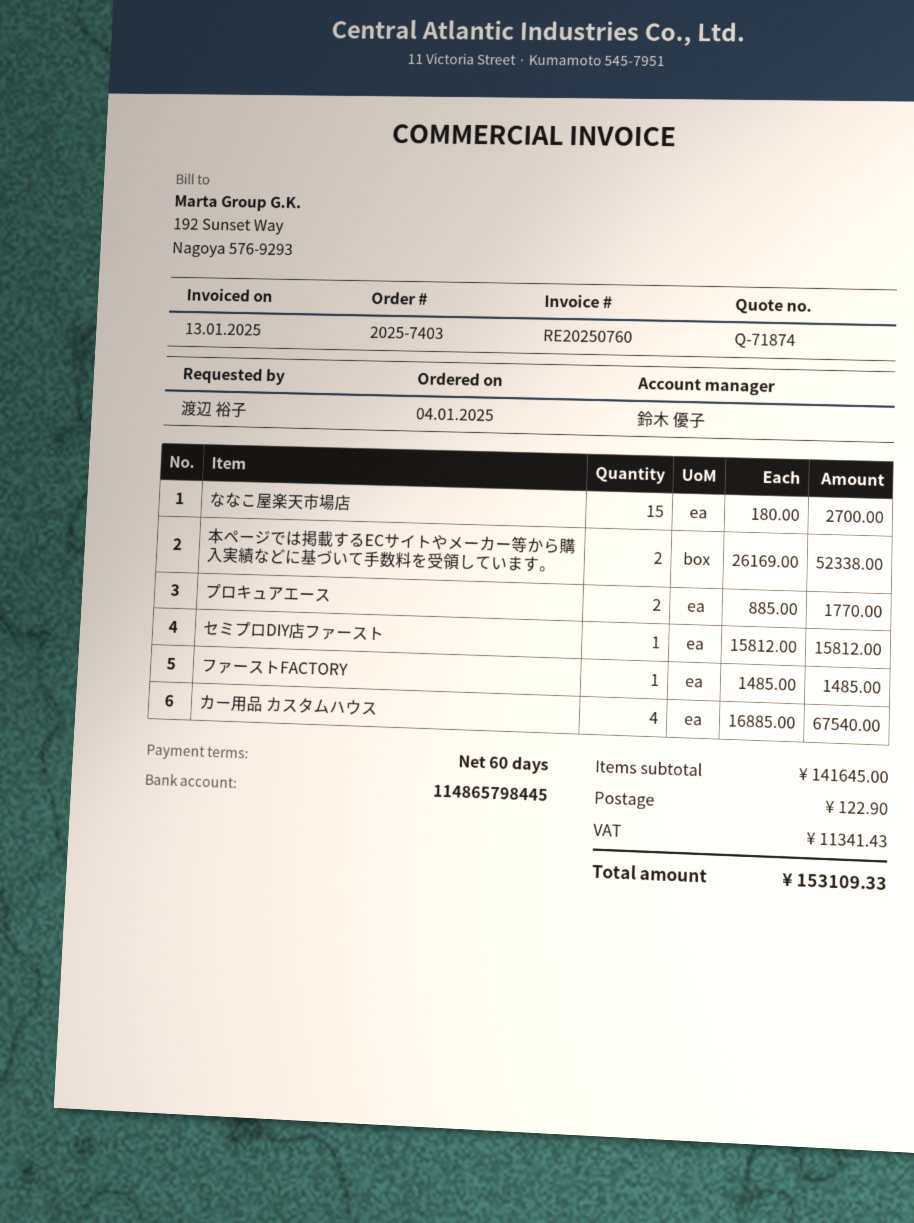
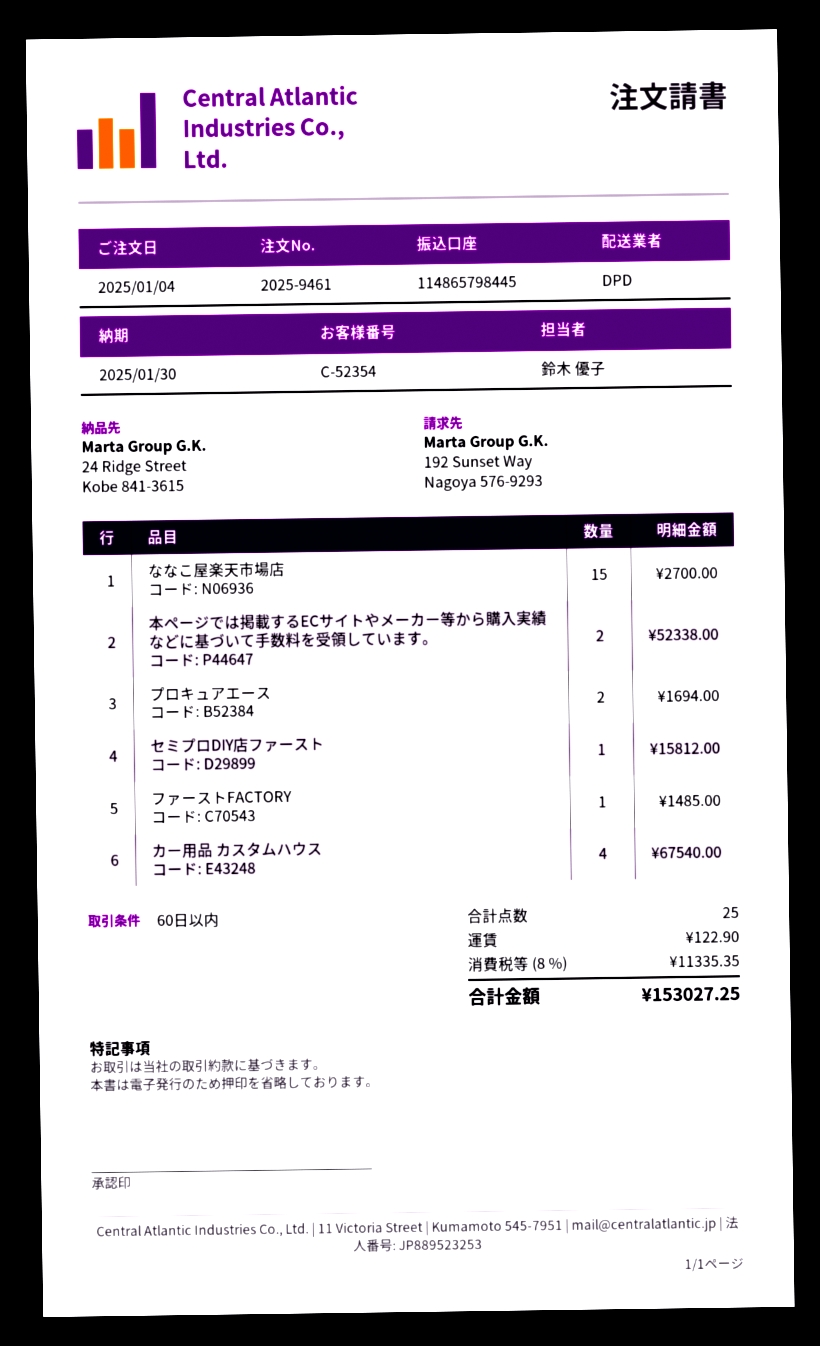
order number: 2025-7403 -> 2025-9461
プロキュアエース: 2 for 1770.00 -> 2 for 1694.00
tax: 11341.43 -> 11335.35
total: 153109.33 -> 153027.25

